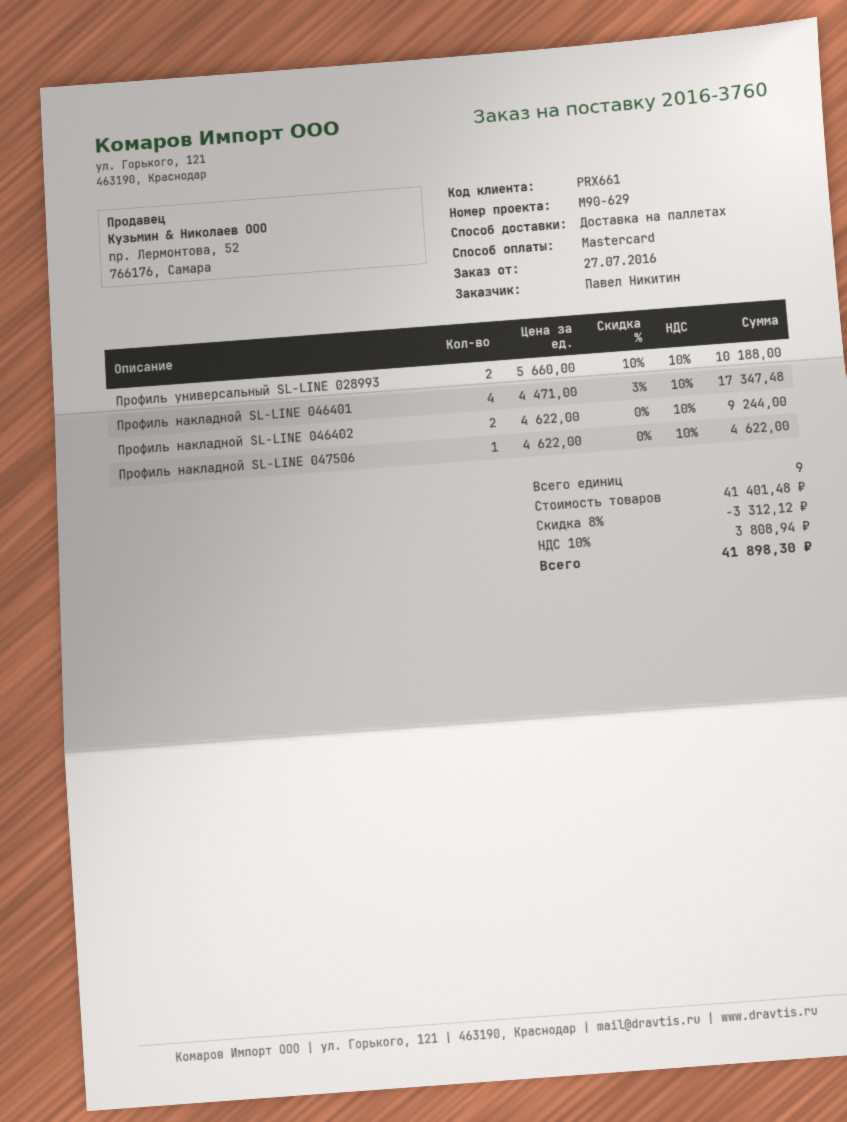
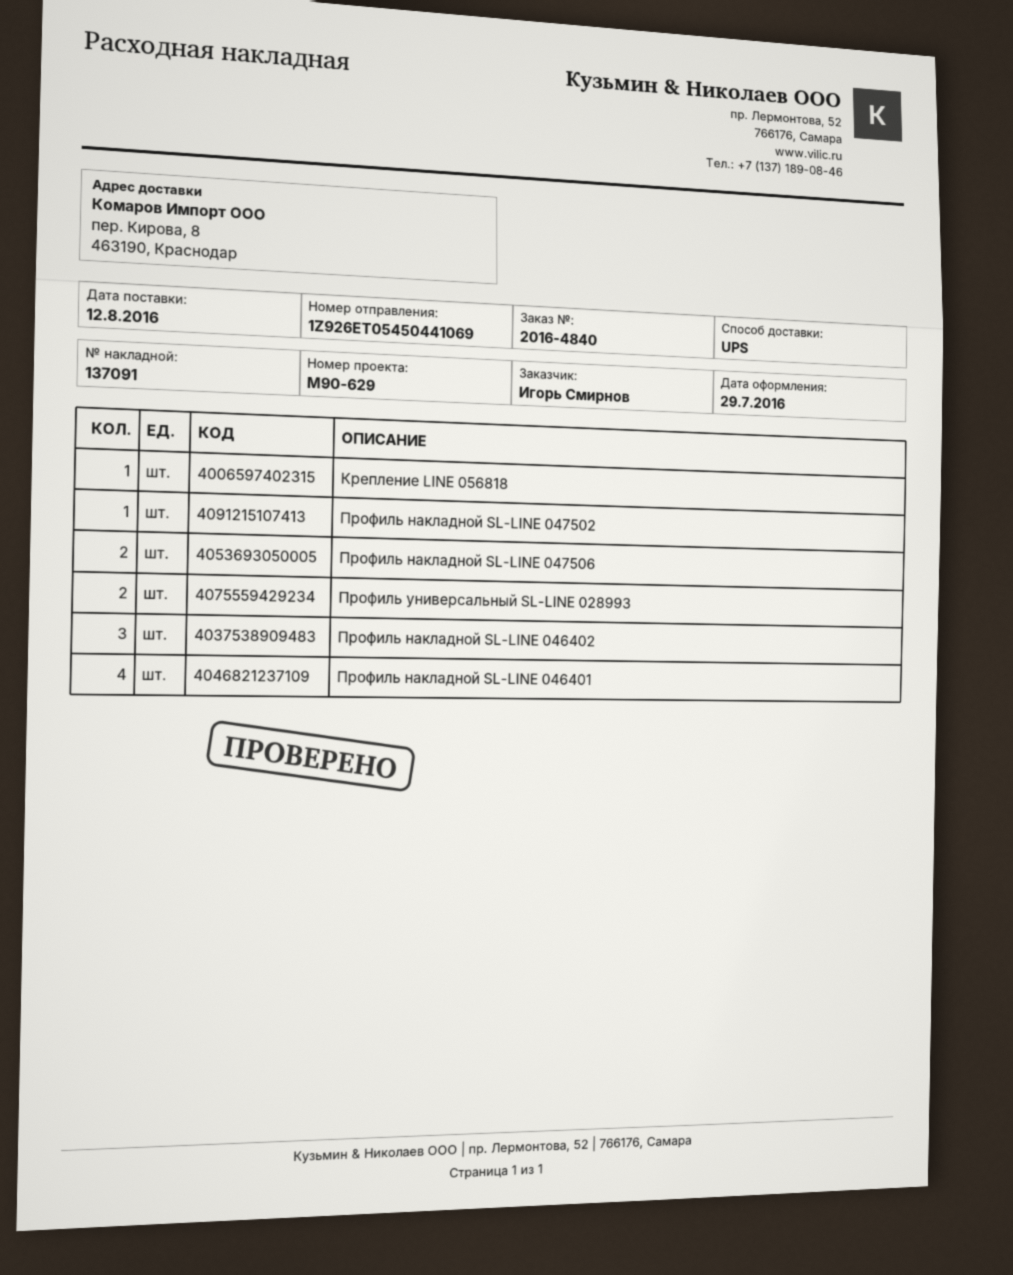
order number: 2016-3760 -> 2016-4840
order date: 2016-07-27 -> 2016-07-29
ordered by: Павел Никитин -> Игорь Смирнов
shipping method: pallet freight -> UPS
Профиль накладной SL-LINE 046402: 2 -> 3
Профиль накладной SL-LINE 047506: 1 -> 2
Крепление LINE 056818: none -> 1
Профиль накладной SL-LINE 047502: none -> 1

